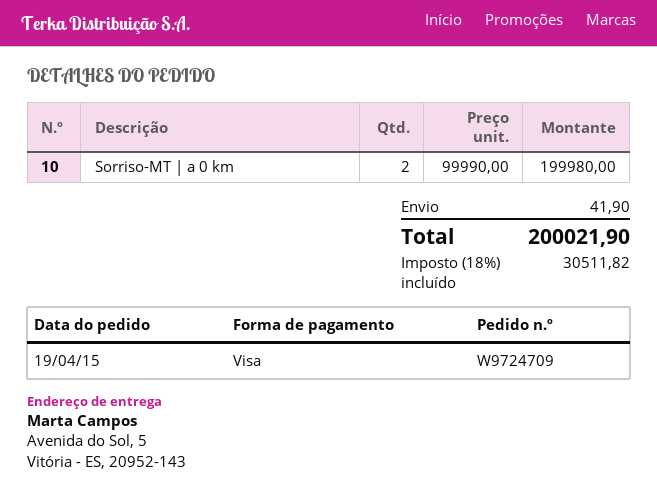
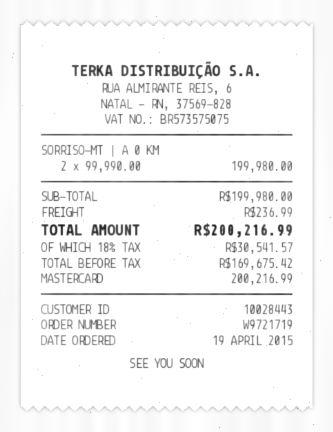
order number: W9724709 -> W9721719
payment method: Visa -> Mastercard
shipping: 41.90 -> 236.99
tax: 18% = 30511.82 -> 18% = 30541.57
total: 200021.90 -> 200216.99

